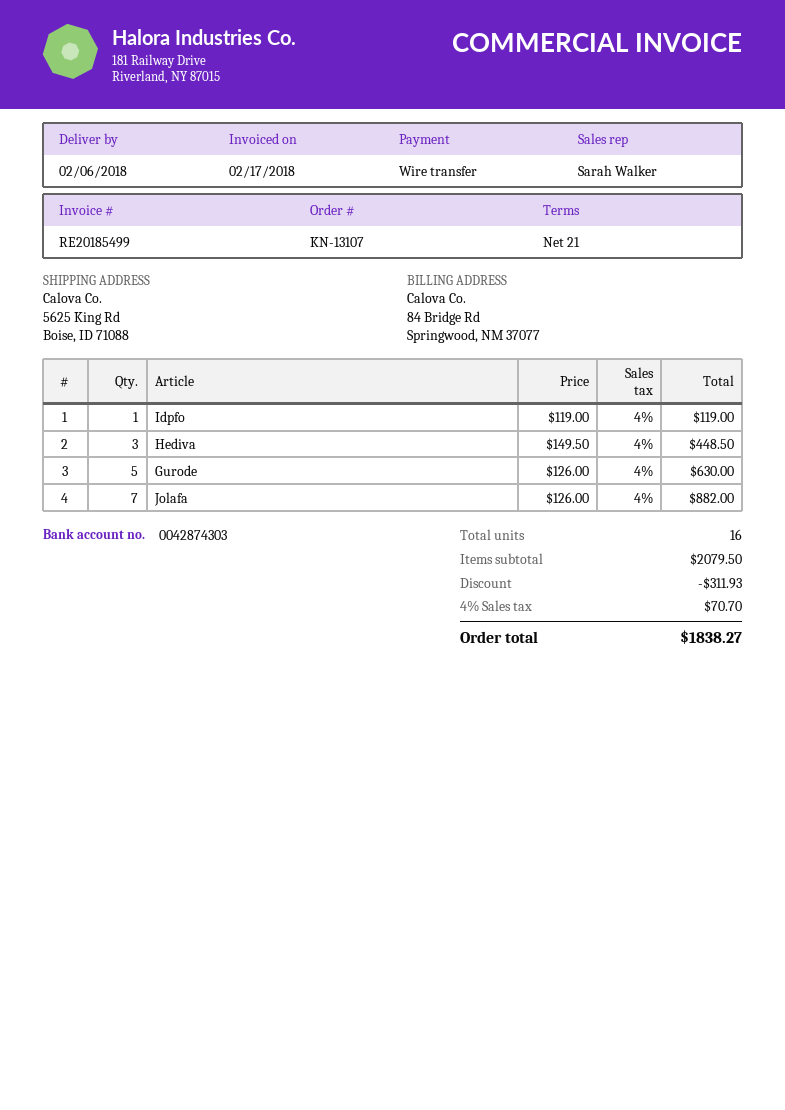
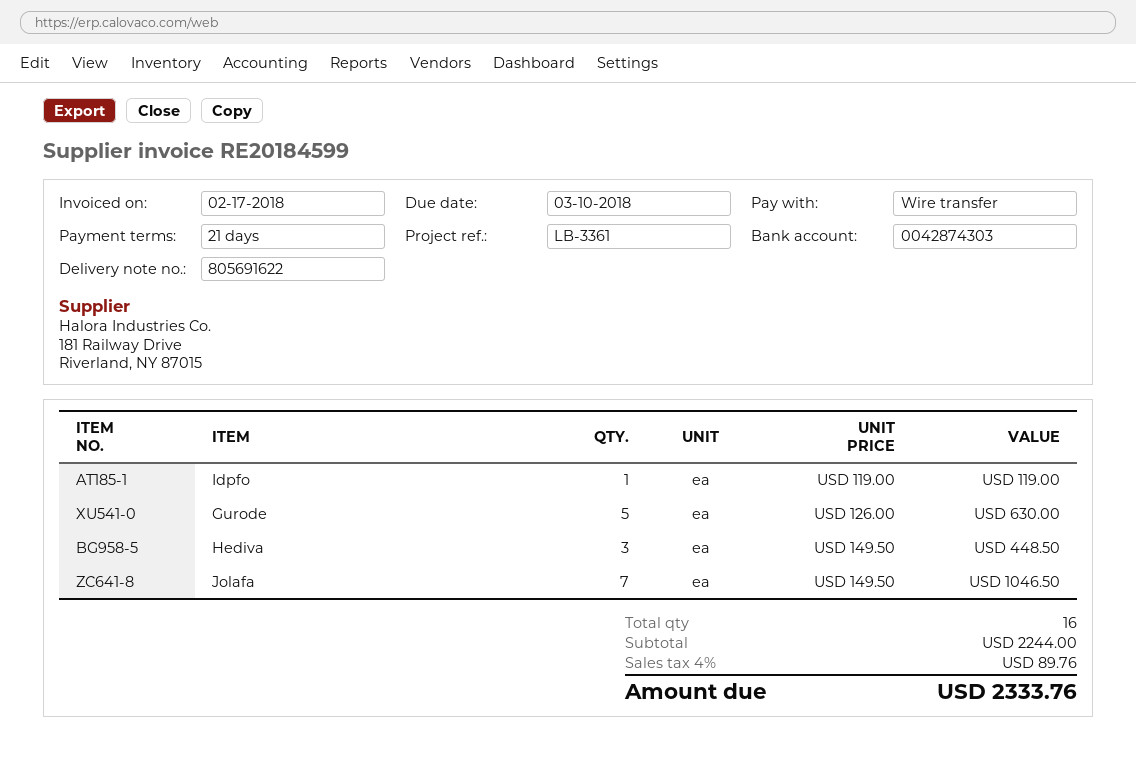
invoice number: RE20185499 -> RE20184599
Jolafa: 7 x 126.00 = 882.00 -> 7 x 149.50 = 1046.50
subtotal: 2079.50 -> 2244.00
discount: 311.93 -> none
tax: 4% = 70.70 -> 4% = 89.76
total: 1838.27 -> 2333.76

